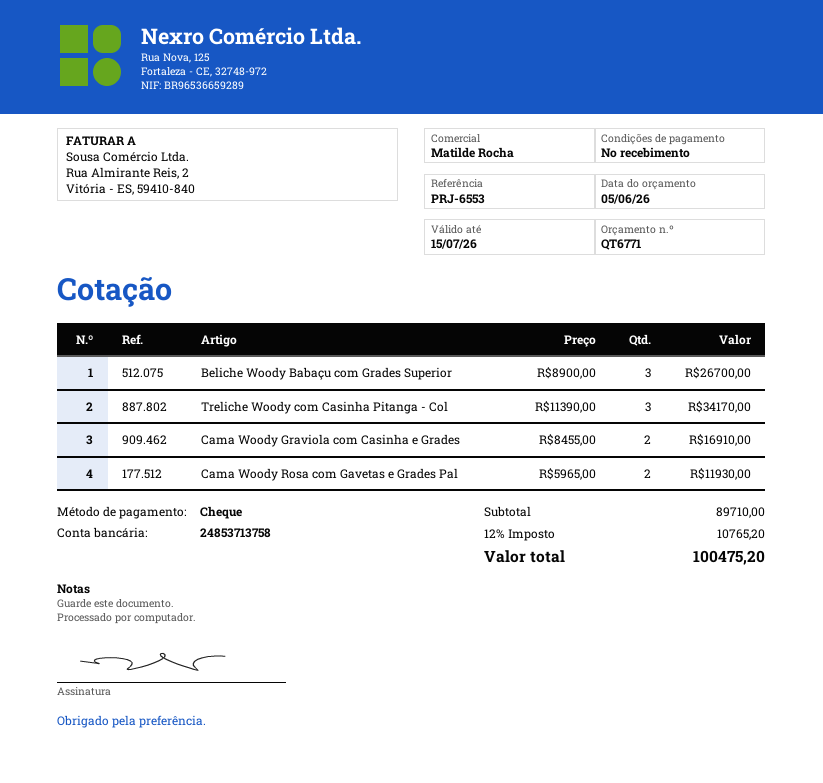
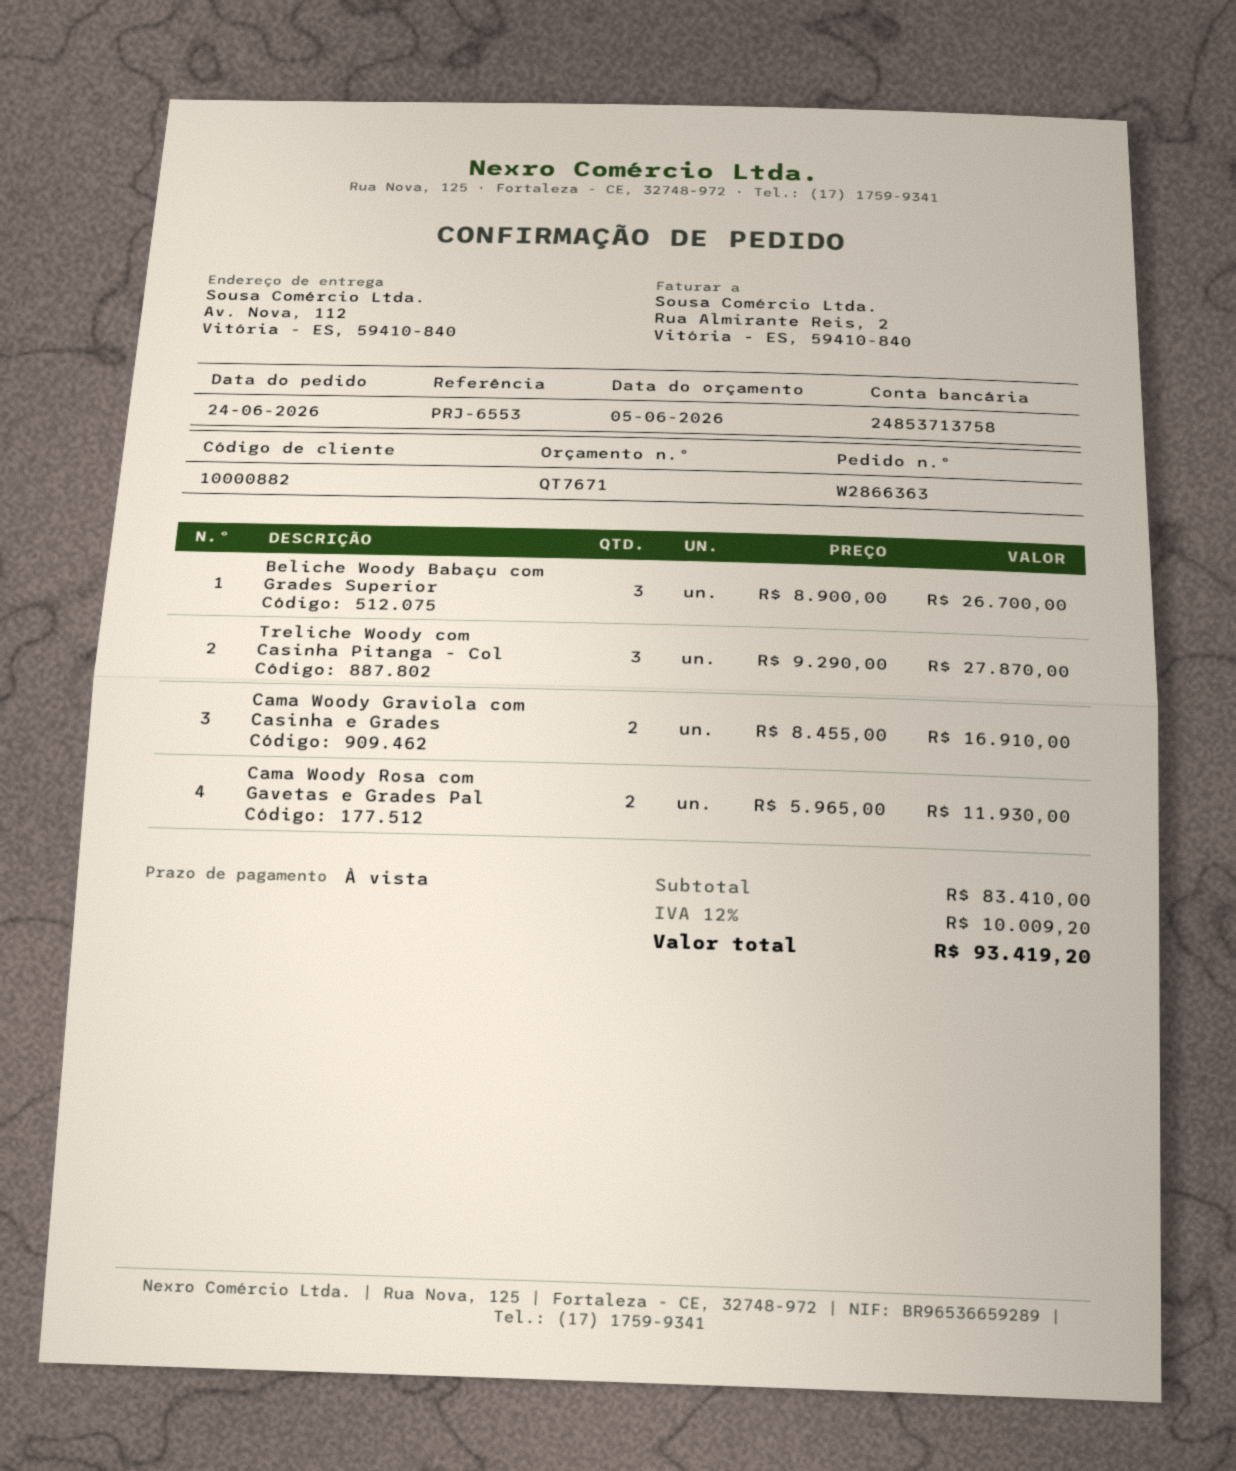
quote number: QT6771 -> QT7671
Treliche Woody com Casinha Pitanga - Col: 3 x 11390.00 = 34170.00 -> 3 x 9290.00 = 27870.00
subtotal: 89710.00 -> 83410.00
tax: 12% = 10765.20 -> 12% = 10009.20
total: 100475.20 -> 93419.20

